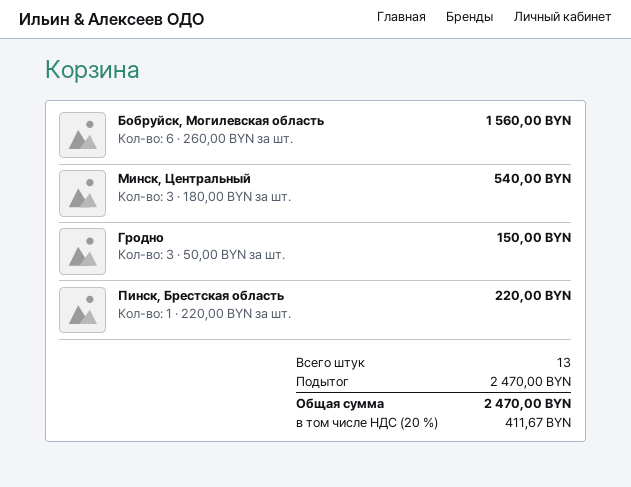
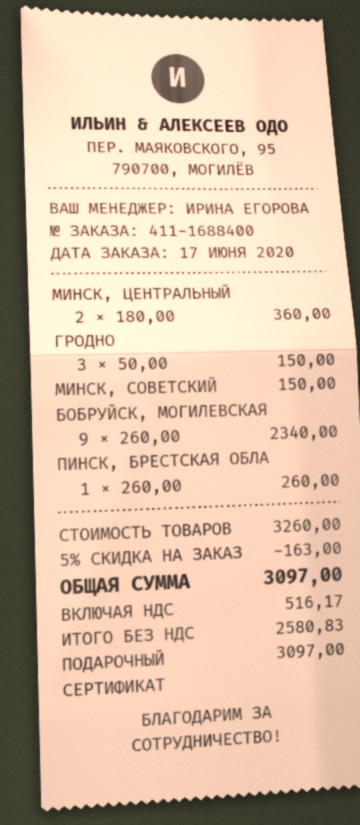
Бобруйск, Могилевская область: 6 x 260.00 = 1560.00 -> 9 x 260.00 = 2340.00
Минск, Центральный: 3 x 180.00 = 540.00 -> 2 x 180.00 = 360.00
Пинск, Брестская область: 1 x 220.00 = 220.00 -> 1 x 260.00 = 260.00
МИНСК, СОВЕТСКИЙ: none -> 1 x 150.00 = 150.00
subtotal: 2470.00 -> 3260.00
discount: none -> 5% = 163.00
tax: 411.67 -> 516.17
total: 2470.00 -> 3097.00

